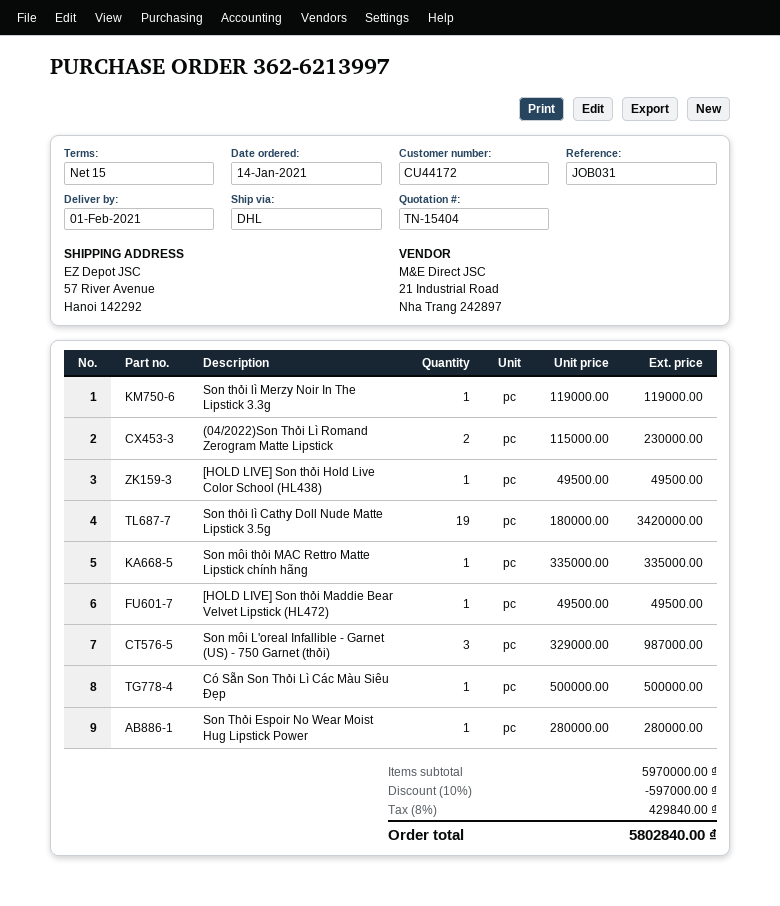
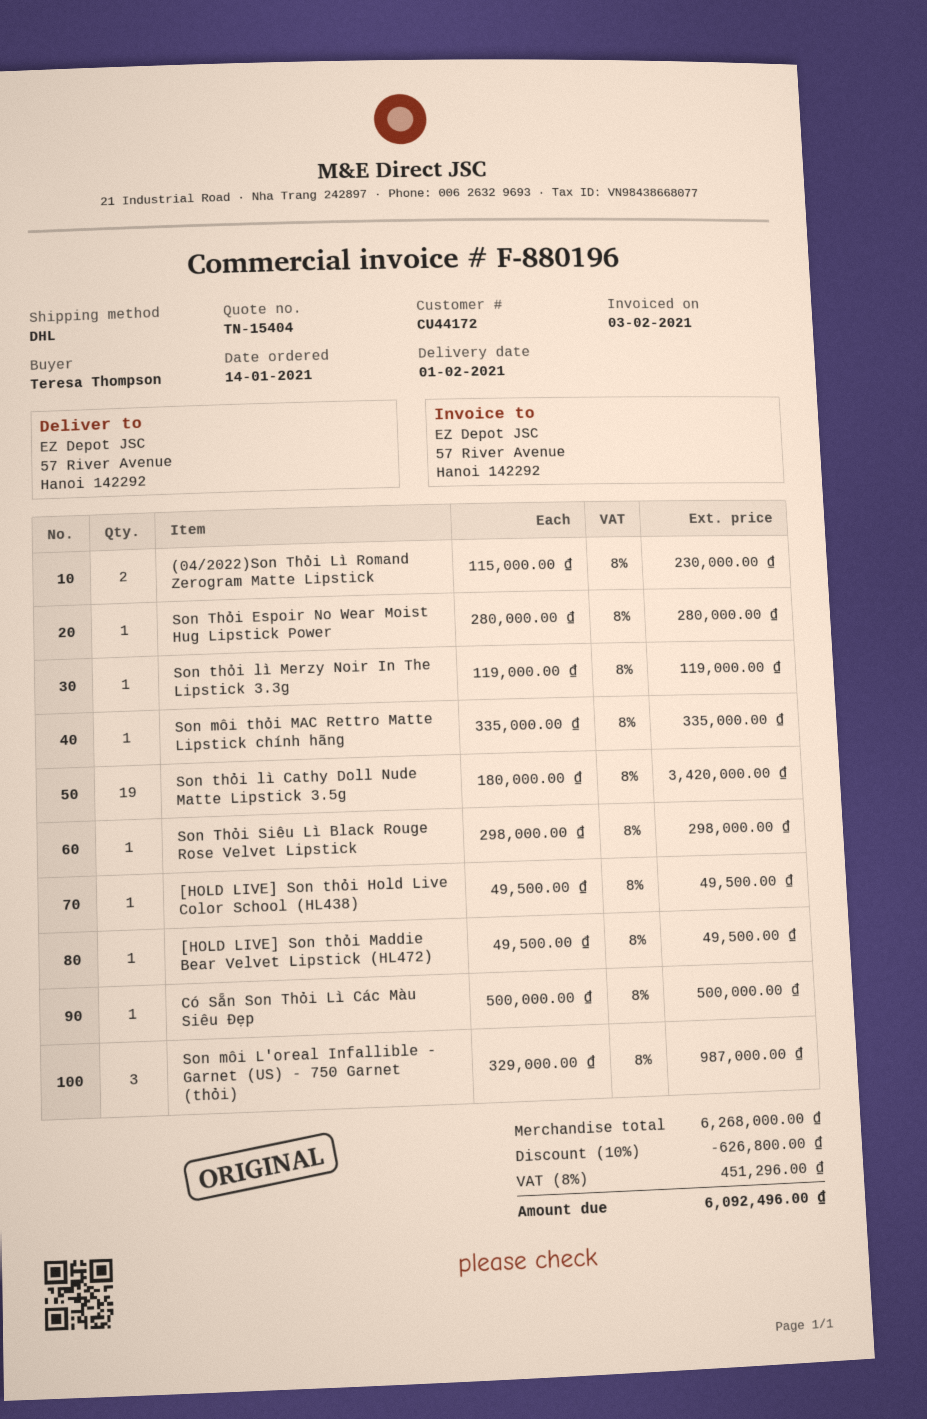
Son Thỏi Siêu Lì Black Rouge Rose Velvet Lipstick: none -> 1 x 298000.00 = 298000.00
subtotal: 5970000.00 -> 6268000.00
discount: 10% = 597000.00 -> 10% = 626800.00
tax: 8% = 429840.00 -> 8% = 451296.00
total: 5802840.00 -> 6092496.00

